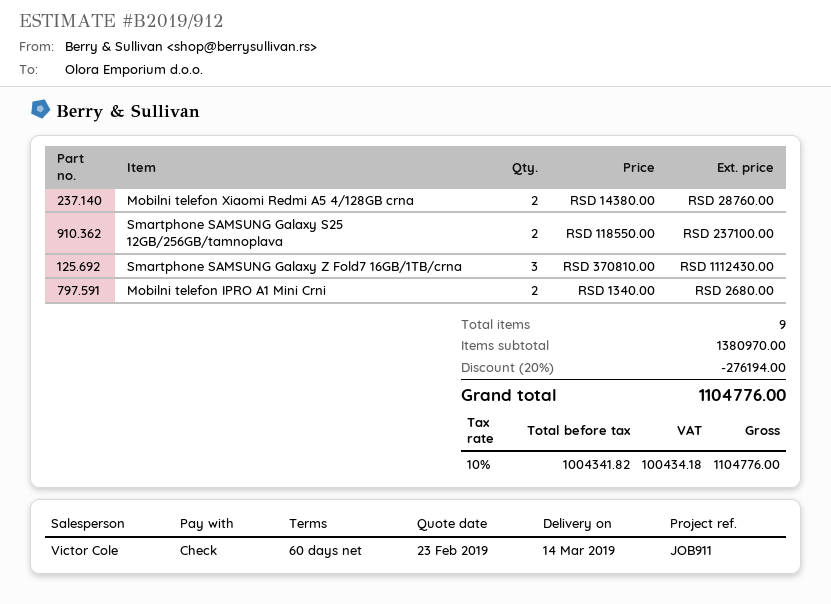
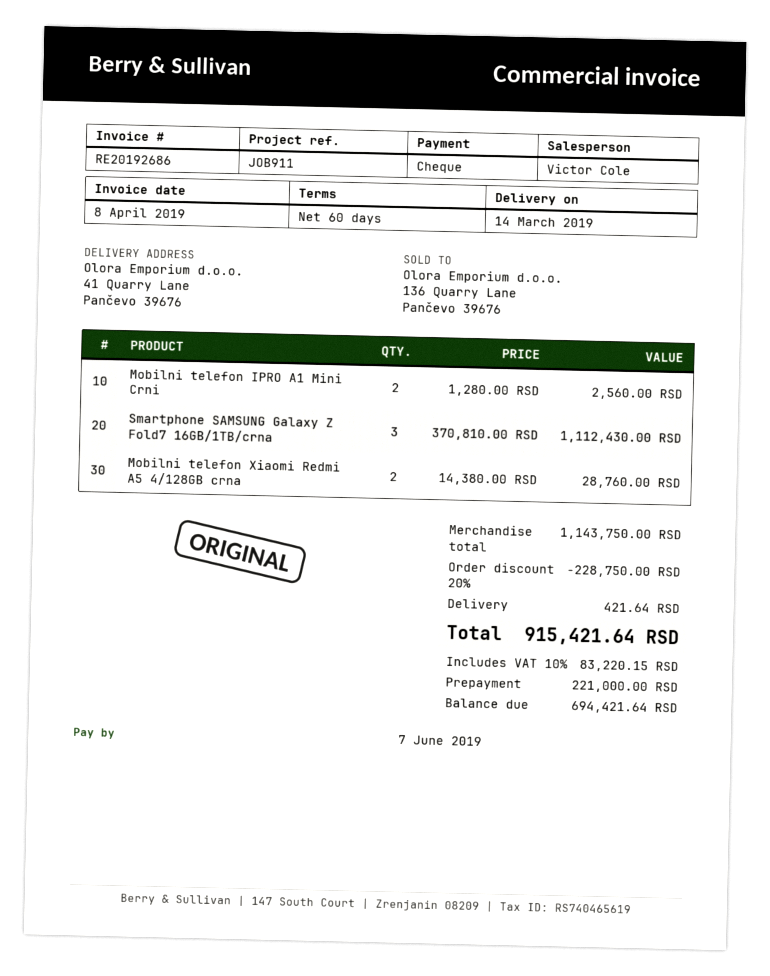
Smartphone SAMSUNG Galaxy S25 12GB/256GB/tamnoplava: 2 x 118550.00 = 237100.00 -> none
Mobilni telefon IPRO A1 Mini Crni: 2 x 1340.00 = 2680.00 -> 2 x 1280.00 = 2560.00
subtotal: 1380970.00 -> 1143750.00
discount: 20% = 276194.00 -> 20% = 228750.00
shipping: none -> 421.64
tax: 10% = 100434.18 -> 10% = 83220.15
total: 1104776.00 -> 915421.64

